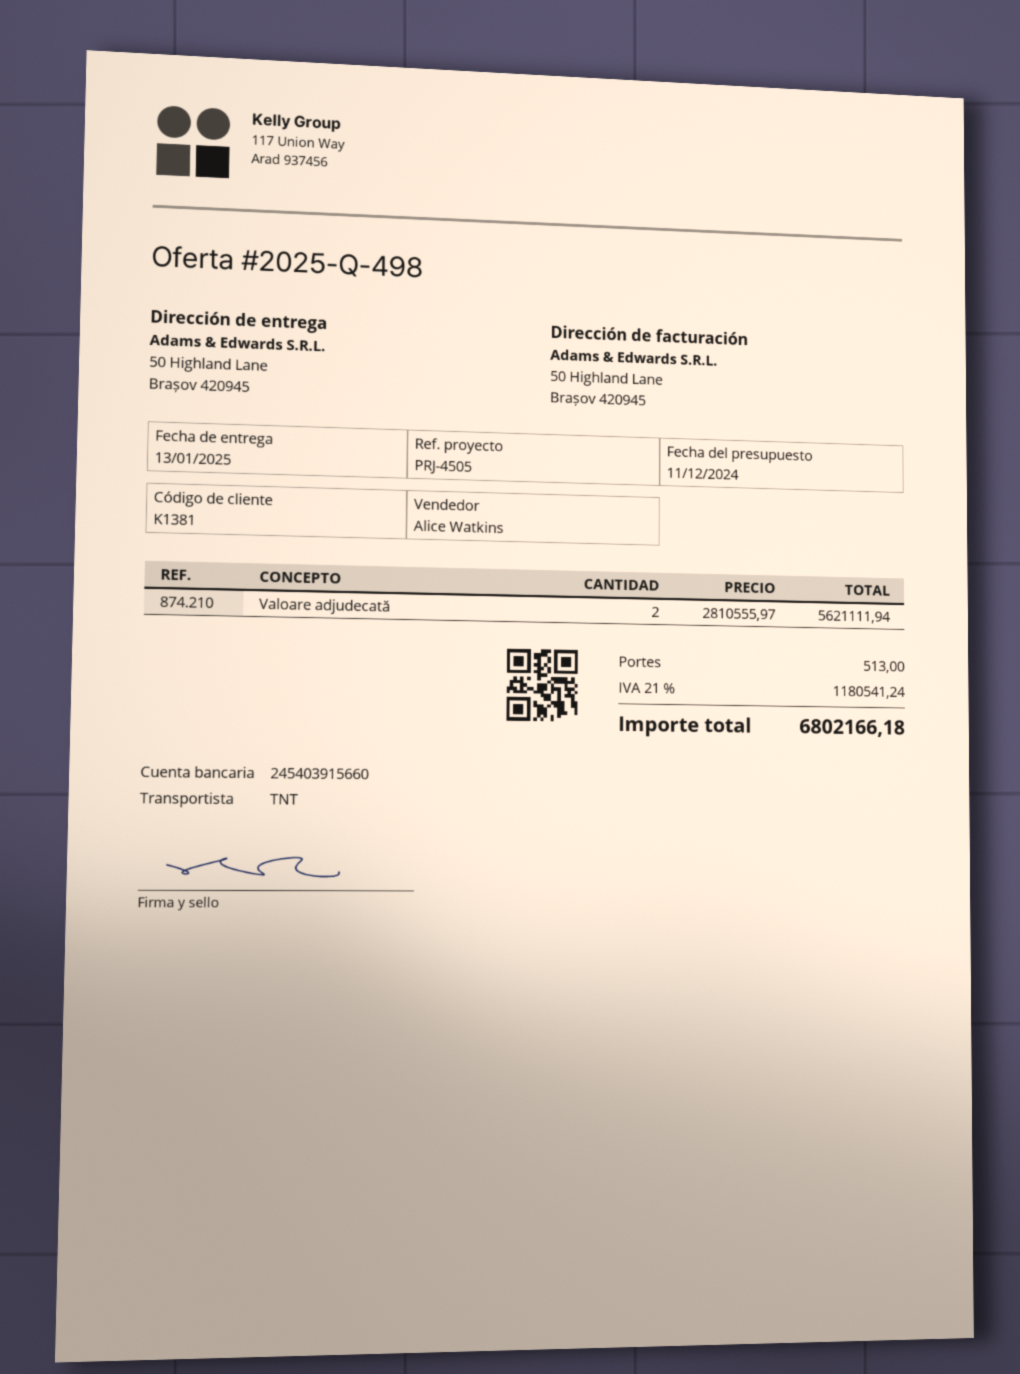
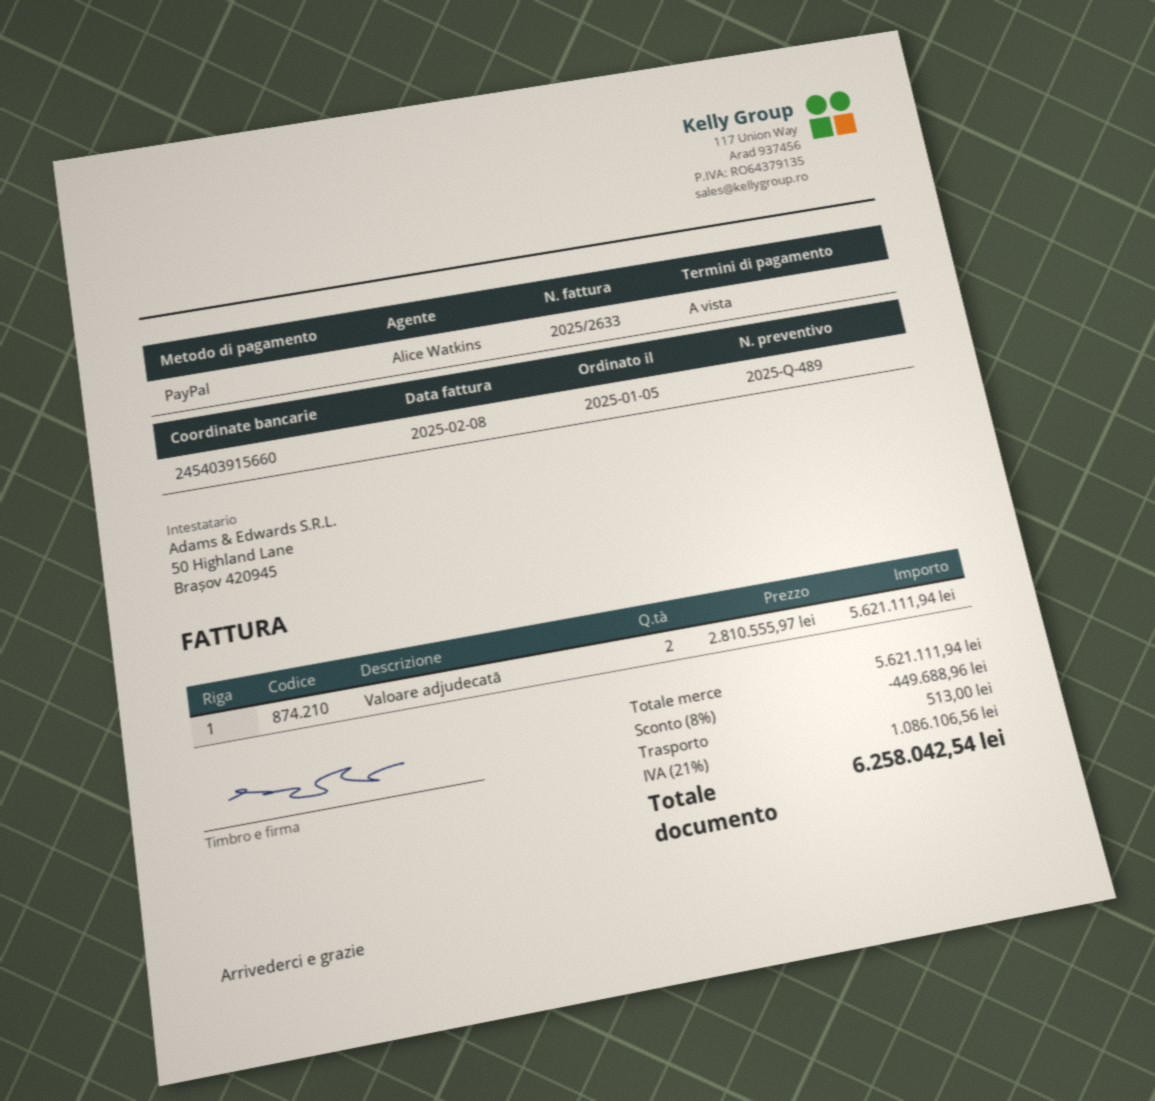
quote number: 2025-Q-498 -> 2025-Q-489
discount: none -> 8% = 449688.96
tax: 21% = 1180541.24 -> 21% = 1086106.56
total: 6802166.18 -> 6258042.54

